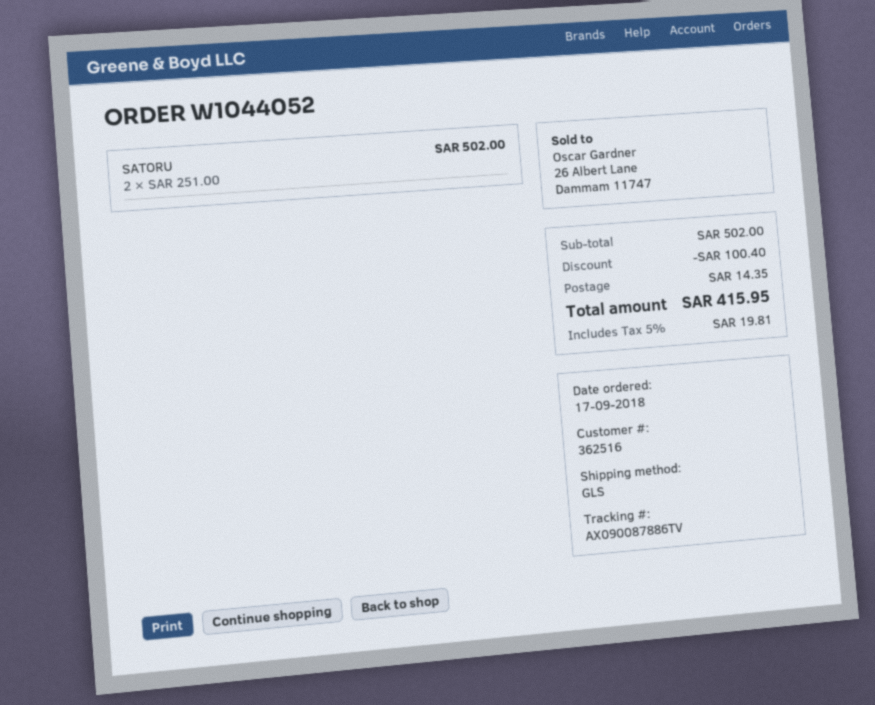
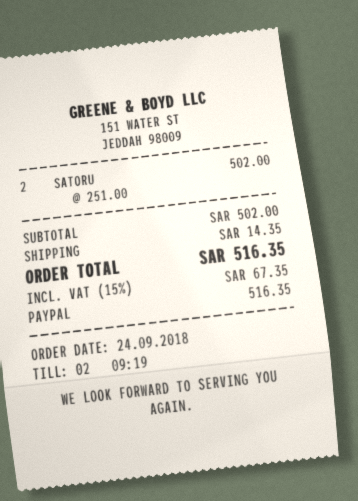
order date: 2018-09-17 -> 2018-09-24
discount: 100.40 -> none
tax: 5% = 19.81 -> 15% = 67.35
total: 415.95 -> 516.35

